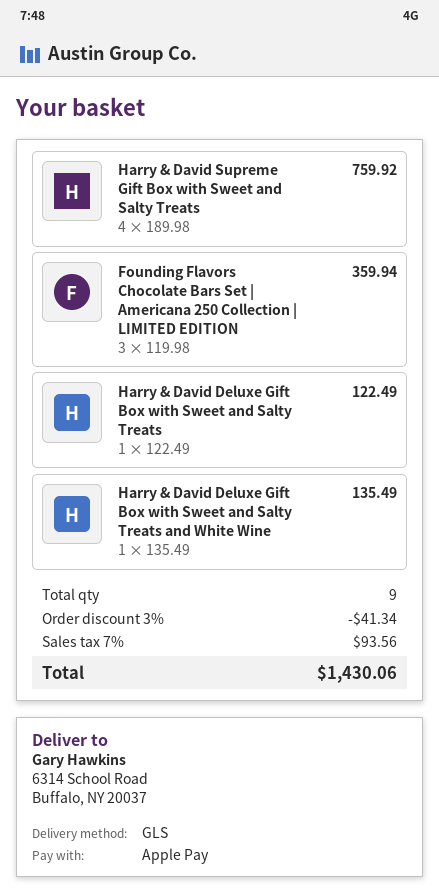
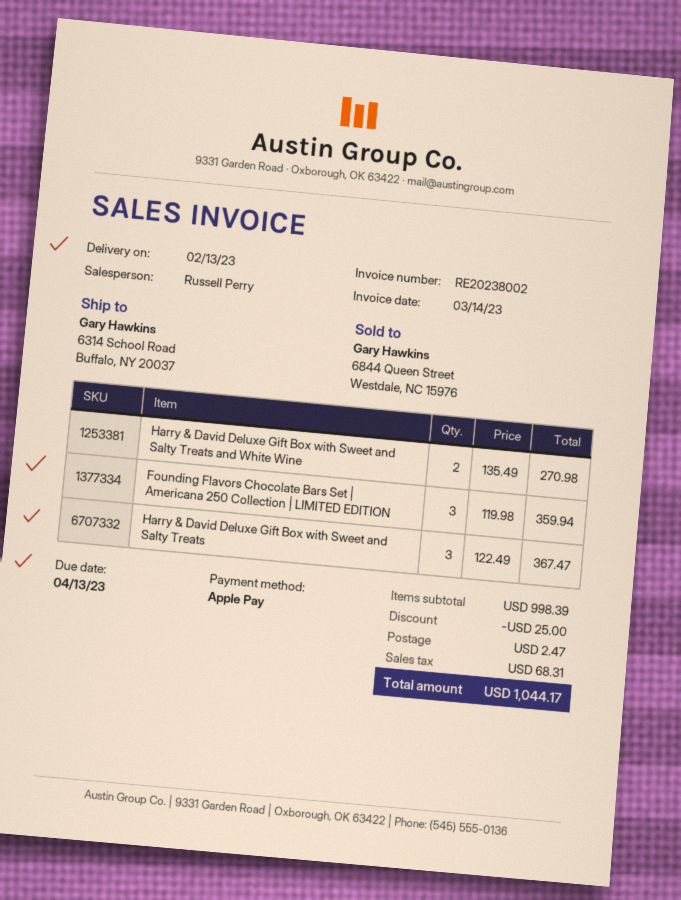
Harry & David Supreme Gift Box with Sweet and Salty Treats: 4 x 189.98 = 759.92 -> none
Harry & David Deluxe Gift Box with Sweet and Salty Treats: 1 x 122.49 = 122.49 -> 3 x 122.49 = 367.47
Harry & David Deluxe Gift Box with Sweet and Salty Treats and White Wine: 1 x 135.49 = 135.49 -> 2 x 135.49 = 270.98
discount: 41.34 -> 25.00
shipping: none -> 2.47
tax: 93.56 -> 68.31
total: 1430.06 -> 1044.17

